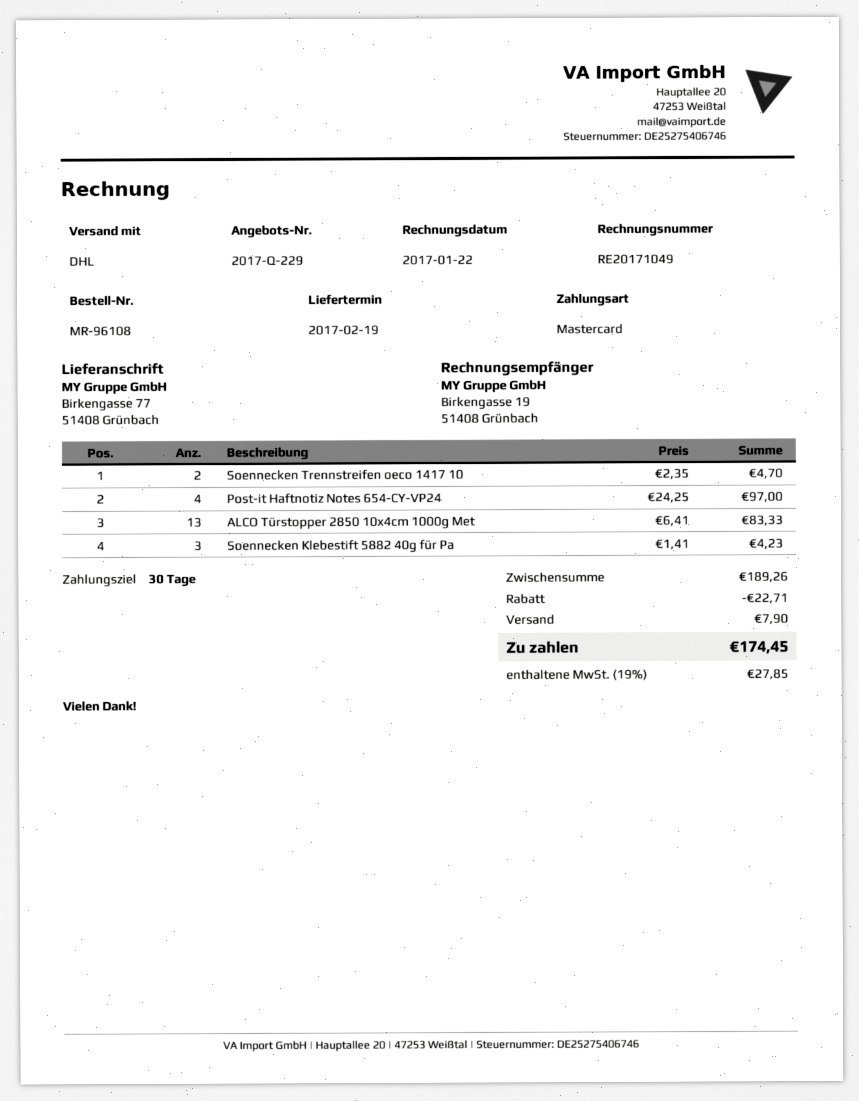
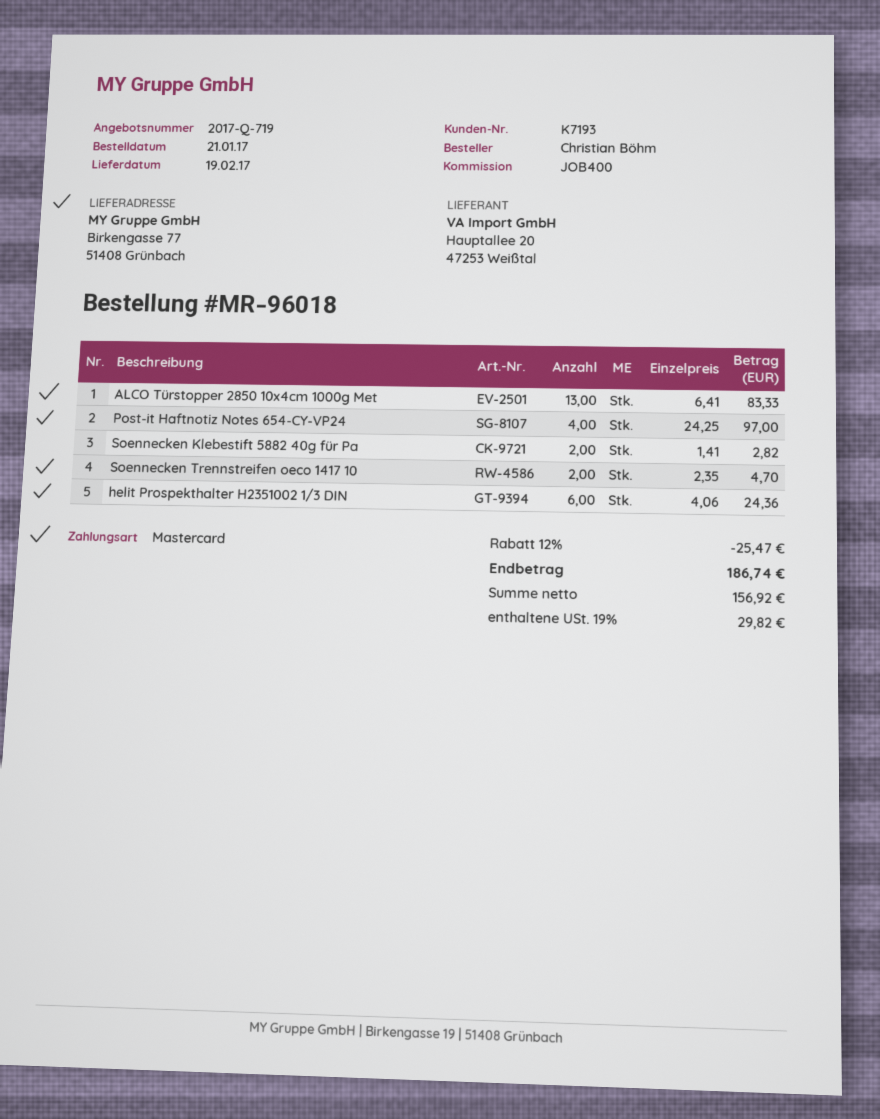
quote number: 2017-Q-229 -> 2017-Q-719
order number: MR-96108 -> MR-96018
Soennecken Klebestift 5882 40g für Pa: 3 x 1.41 = 4.23 -> 2 x 1.41 = 2.82
helit Prospekthalter H2351002 1/3 DIN: none -> 6 x 4.06 = 24.36
discount: 22.71 -> 25.47
shipping: 7.90 -> none
tax: 19% = 27.85 -> 19% = 29.82
total: 174.45 -> 186.74

